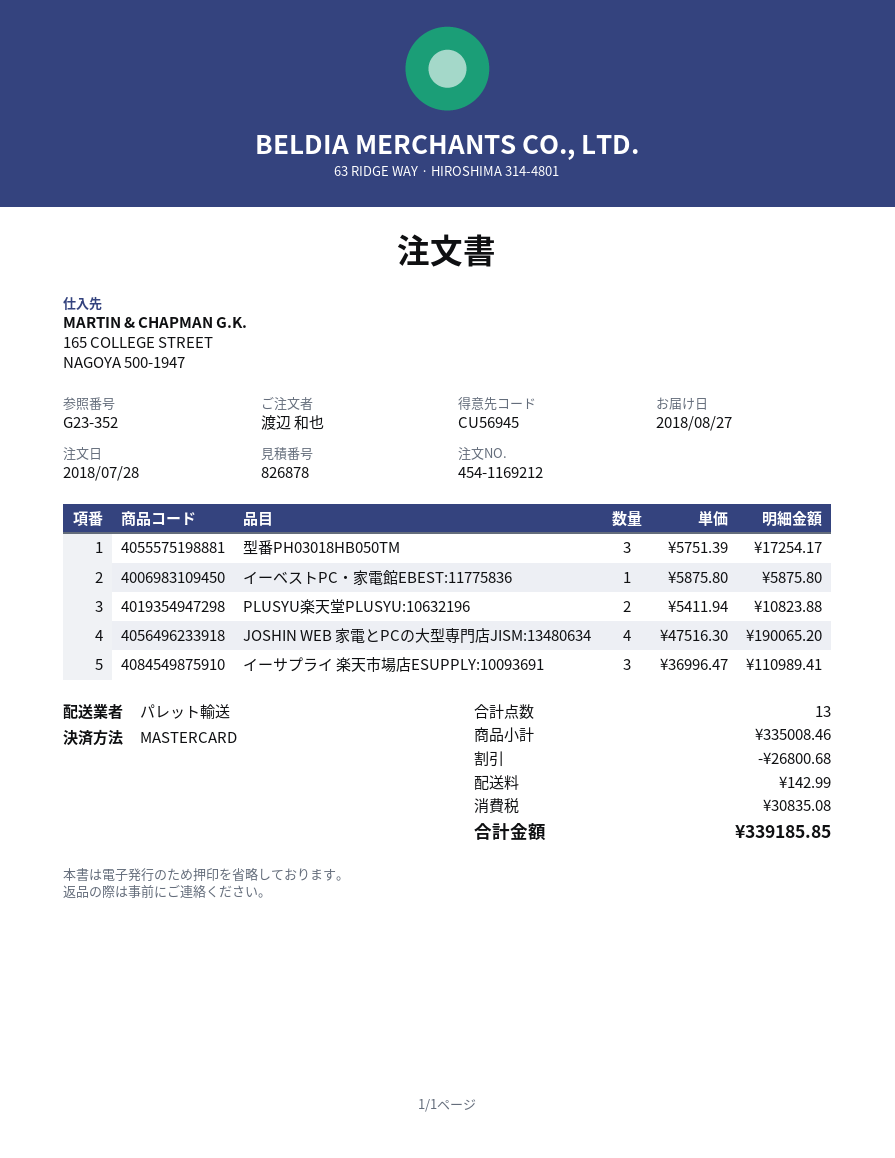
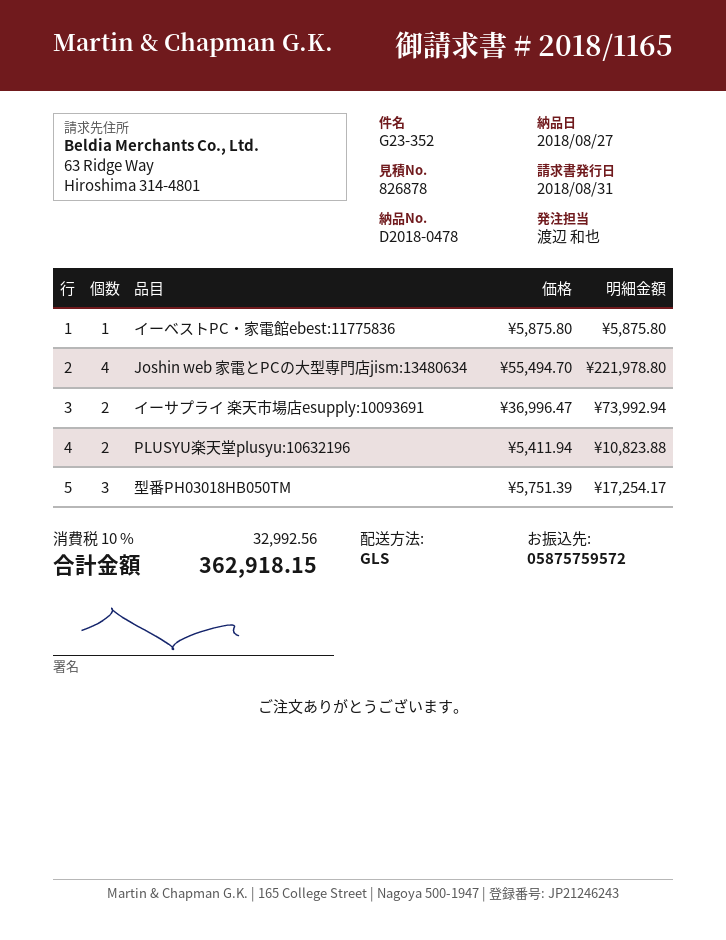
shipping method: pallet freight -> GLS
JOSHIN WEB 家電とPCの大型専門店JISM:13480634: 4 x 47516.30 = 190065.20 -> 4 x 55494.70 = 221978.80
イーサプライ 楽天市場店ESUPPLY:10093691: 3 x 36996.47 = 110989.41 -> 2 x 36996.47 = 73992.94
discount: 26800.68 -> none
shipping: 142.99 -> none
tax: 30835.08 -> 32992.56
total: 339185.85 -> 362918.15

